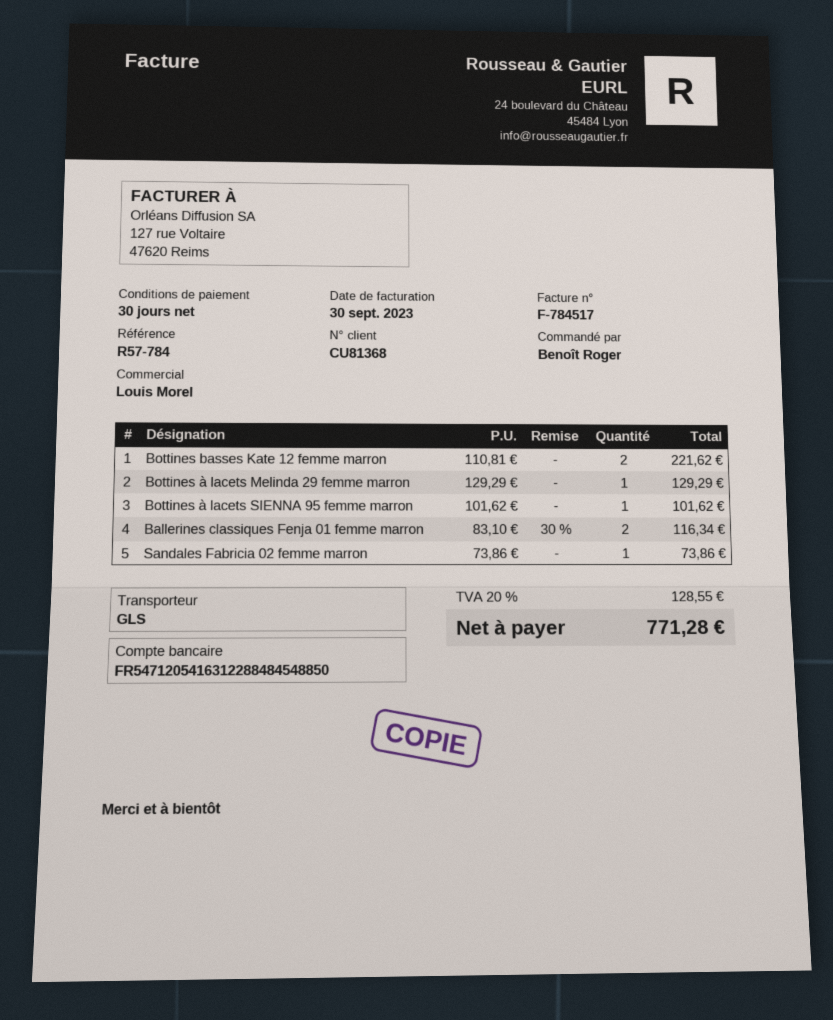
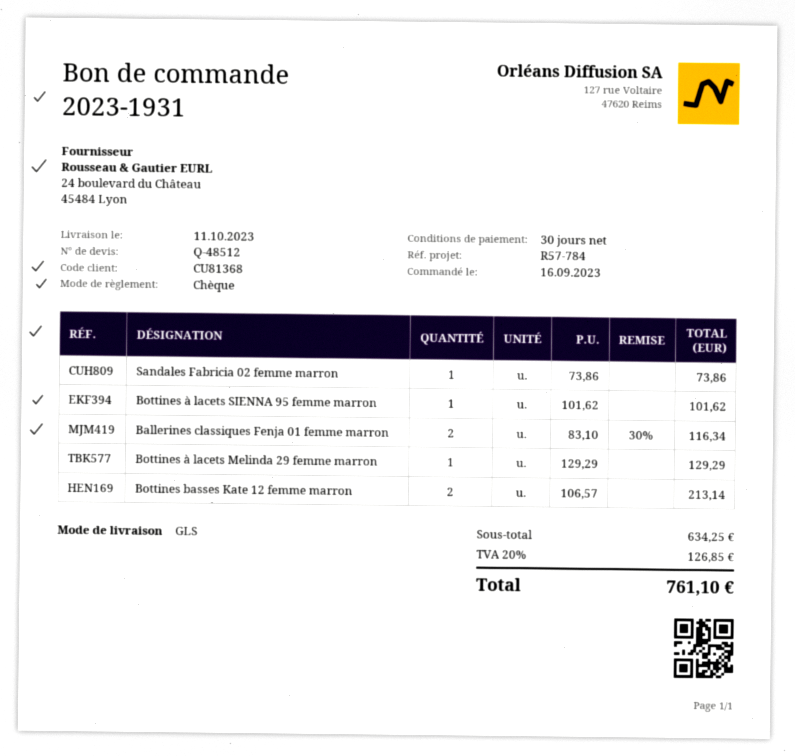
Bottines basses Kate 12 femme marron: 2 x 110.81 = 221.62 -> 2 x 106.57 = 213.14
tax: 20% = 128.55 -> 20% = 126.85
total: 771.28 -> 761.10

